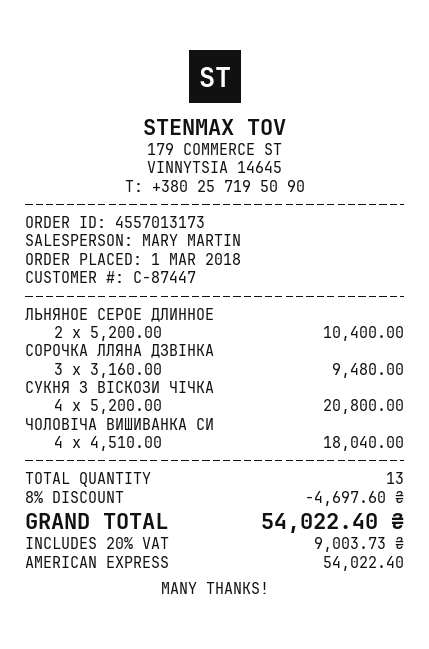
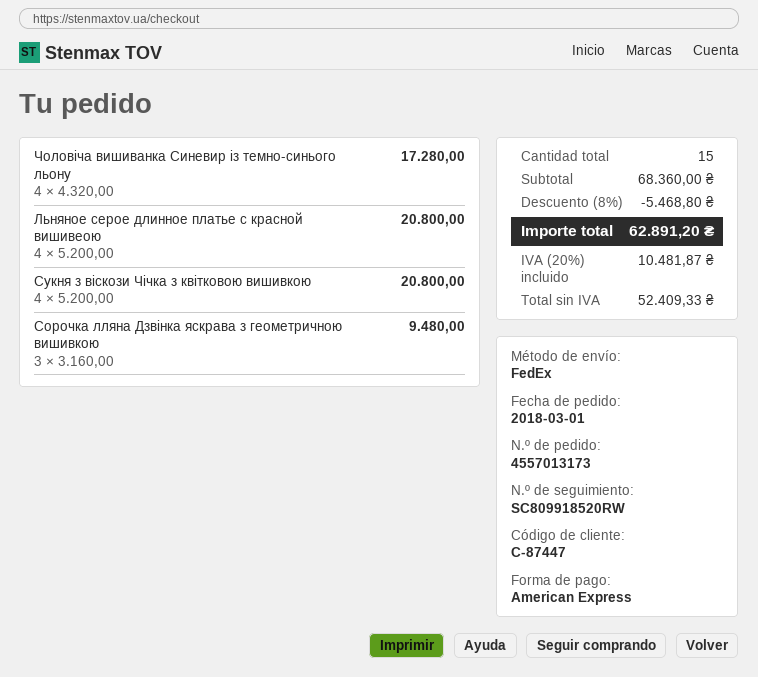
ЛЬНЯНОЕ СЕРОЕ ДЛИННОЕ: 2 x 5200.00 = 10400.00 -> 4 x 5200.00 = 20800.00
ЧОЛОВІЧА ВИШИВАНКА СИ: 4 x 4510.00 = 18040.00 -> 4 x 4320.00 = 17280.00
total quantity: 13 -> 15
discount: 8% = 4697.60 -> 8% = 5468.80
tax: 20% = 9003.73 -> 20% = 10481.87
total: 54022.40 -> 62891.20

